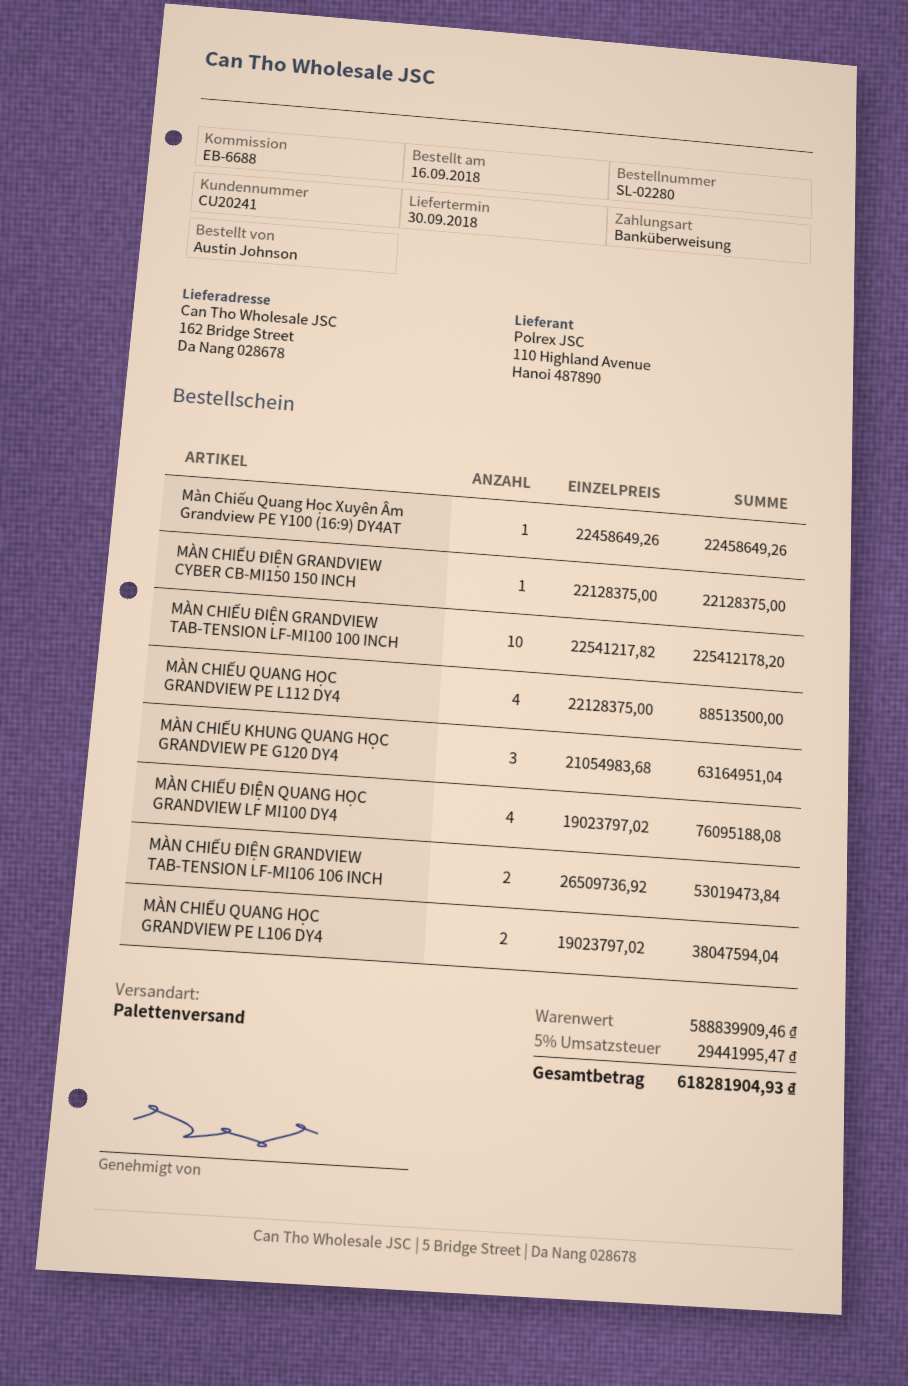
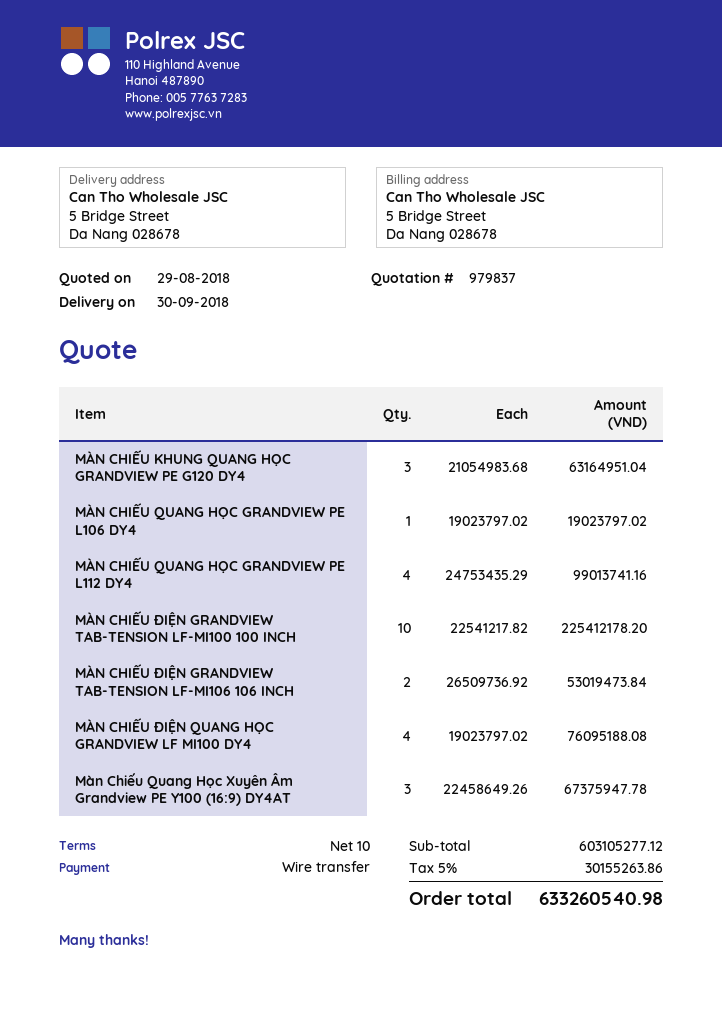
ship to: 162 Bridge Street, Da Nang 028678 -> 5 Bridge Street, Da Nang 028678
Màn Chiếu Quang Học Xuyên Âm Grandview PE Y100 (16:9) DY4AT: 1 x 22458649.26 = 22458649.26 -> 3 x 22458649.26 = 67375947.78
MÀN CHIẾU ĐIỆN GRANDVIEW CYBER CB-MI150 150 INCH: 1 x 22128375.00 = 22128375.00 -> none
MÀN CHIẾU QUANG HỌC GRANDVIEW PE L112 DY4: 4 x 22128375.00 = 88513500.00 -> 4 x 24753435.29 = 99013741.16
MÀN CHIẾU QUANG HỌC GRANDVIEW PE L106 DY4: 2 x 19023797.02 = 38047594.04 -> 1 x 19023797.02 = 19023797.02
subtotal: 588839909.46 -> 603105277.12
tax: 5% = 29441995.47 -> 5% = 30155263.86
total: 618281904.93 -> 633260540.98

